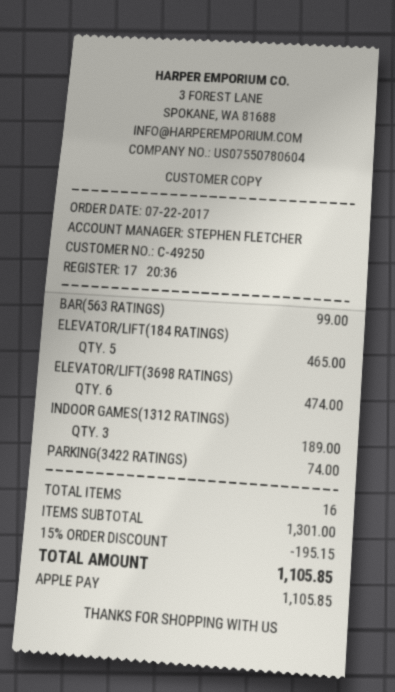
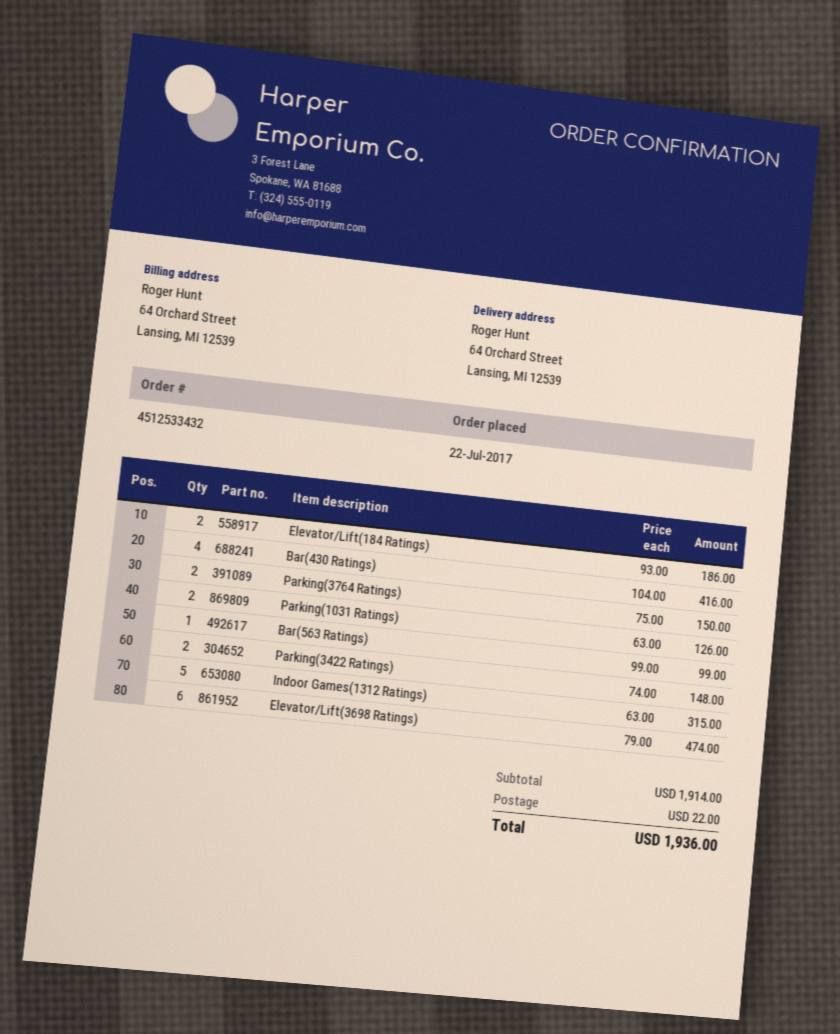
ELEVATOR/LIFT(184 RATINGS): 5 for 465.00 -> 2 for 186.00
INDOOR GAMES(1312 RATINGS): 3 for 189.00 -> 5 for 315.00
PARKING(3422 RATINGS): 1 for 74.00 -> 2 for 148.00
Bar(430 Ratings): none -> 4 for 416.00
Parking(3764 Ratings): none -> 2 for 150.00
Parking(1031 Ratings): none -> 2 for 126.00
subtotal: 1301.00 -> 1914.00
discount: 15% = 195.15 -> none
shipping: none -> 22.00
total: 1105.85 -> 1936.00

